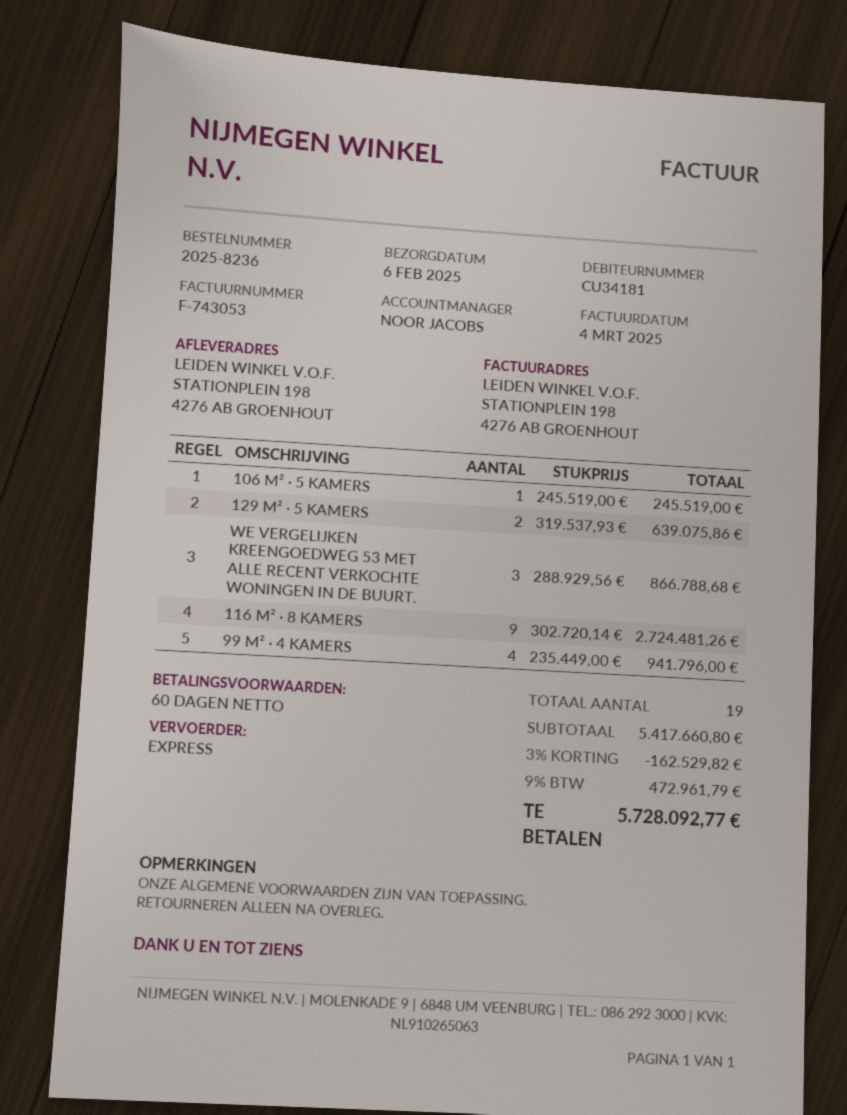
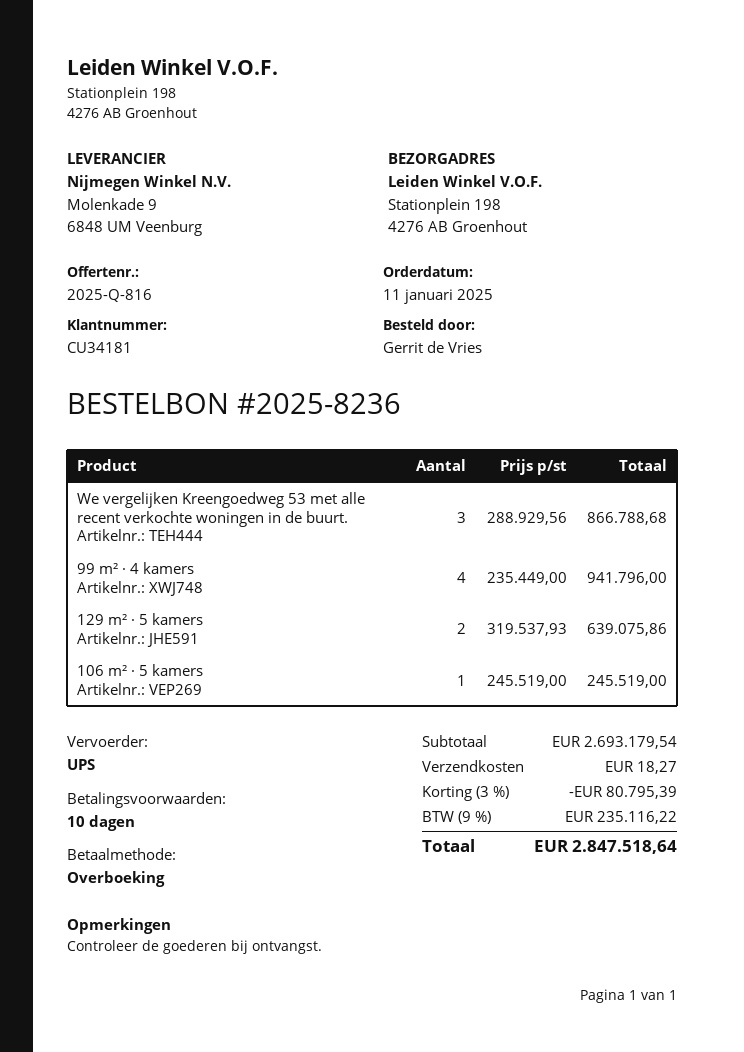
payment terms: 60 days -> 10 days
shipping method: express -> UPS
116 M² · 8 KAMERS: 9 x 302720.14 = 2724481.26 -> none
subtotal: 5417660.80 -> 2693179.54
discount: 3% = 162529.82 -> 3% = 80795.39
shipping: none -> 18.27
tax: 9% = 472961.79 -> 9% = 235116.22
total: 5728092.77 -> 2847518.64

